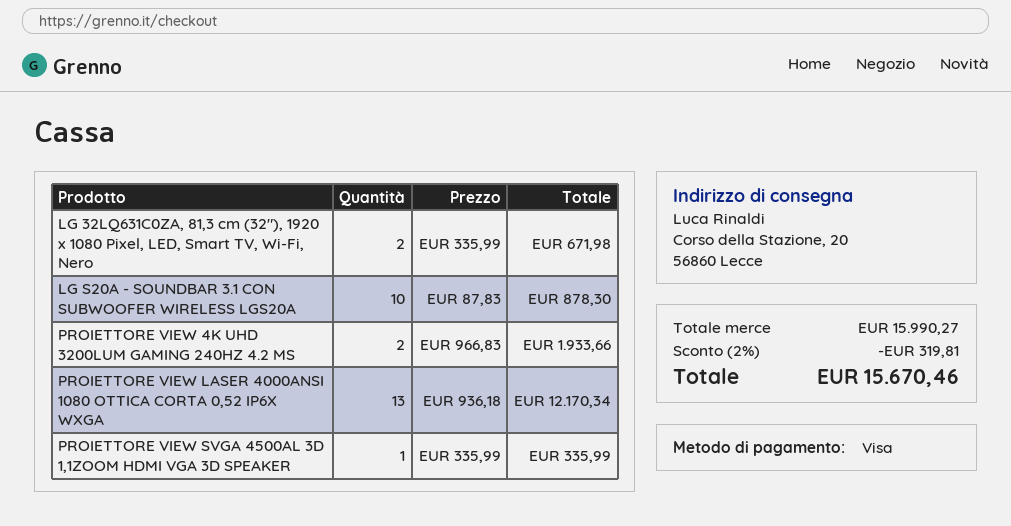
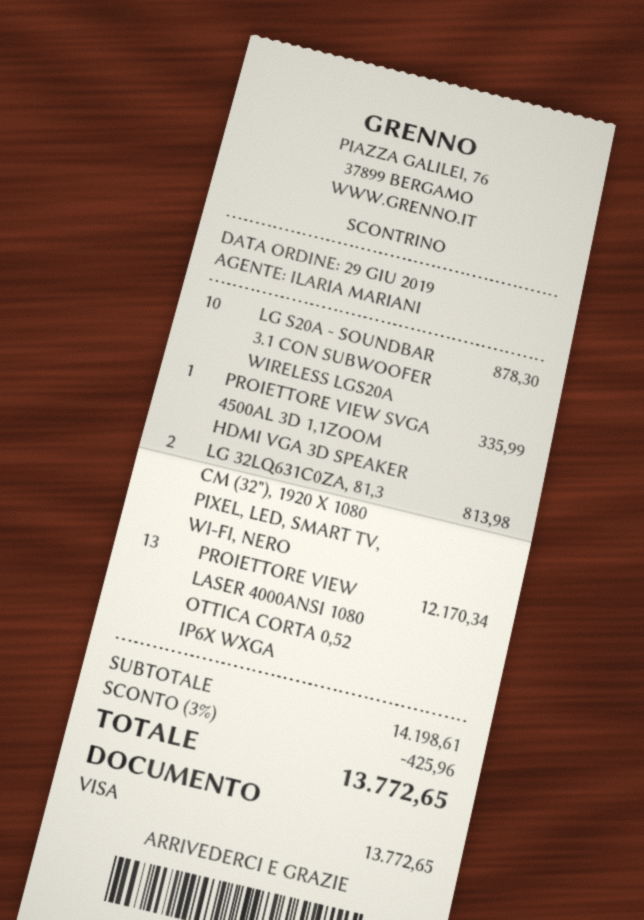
LG 32LQ631C0ZA, 81,3 cm (32"), 1920 x 1080 Pixel, LED, Smart TV, Wi-Fi, Nero: 2 for 671.98 -> 2 for 813.98
PROIETTORE VIEW 4K UHD 3200LUM GAMING 240HZ 4.2 MS: 2 for 1933.66 -> none
subtotal: 15990.27 -> 14198.61
discount: 2% = 319.81 -> 3% = 425.96
total: 15670.46 -> 13772.65

